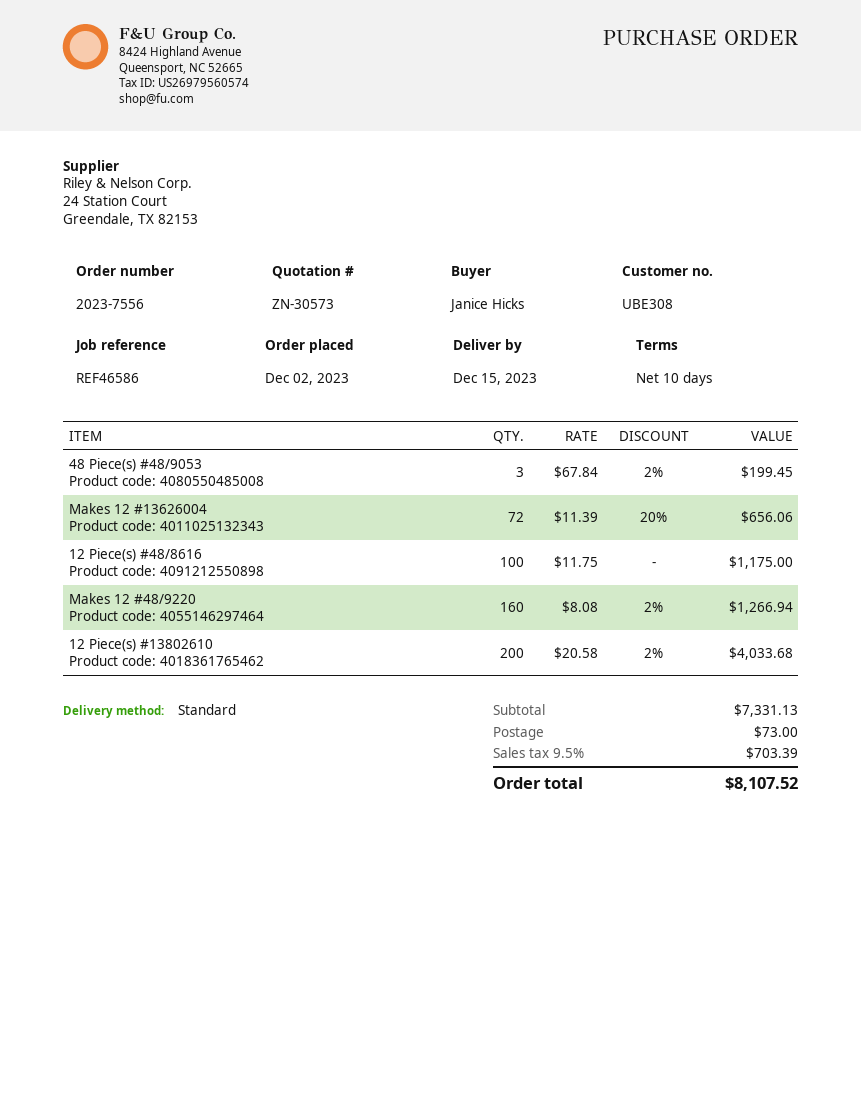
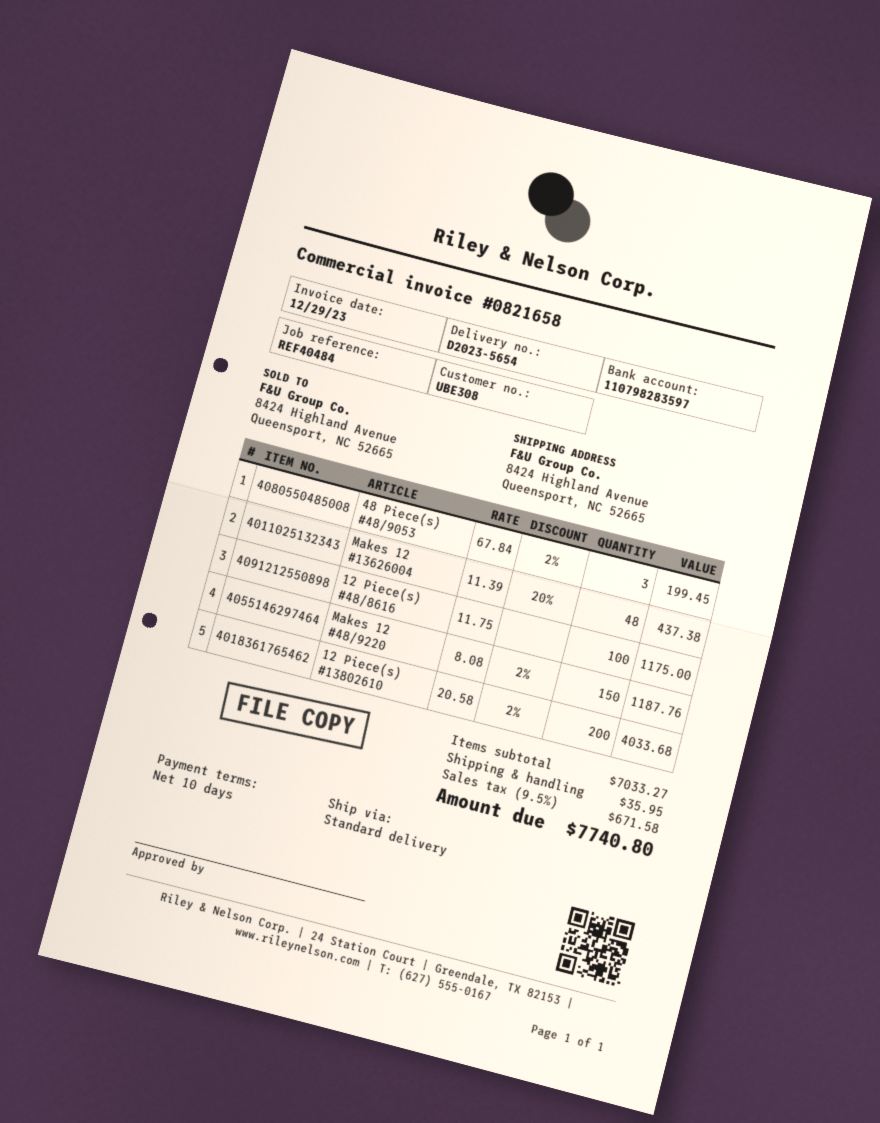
reference: REF46586 -> REF40484
Makes 12 #13626004: 72 x 11.39 - 20% = 656.06 -> 48 x 11.39 - 20% = 437.38
Makes 12 #48/9220: 160 x 8.08 - 2% = 1266.94 -> 150 x 8.08 - 2% = 1187.76
subtotal: 7331.13 -> 7033.27
shipping: 73.00 -> 35.95
tax: 9.5% = 703.39 -> 9.5% = 671.58
total: 8107.52 -> 7740.80

